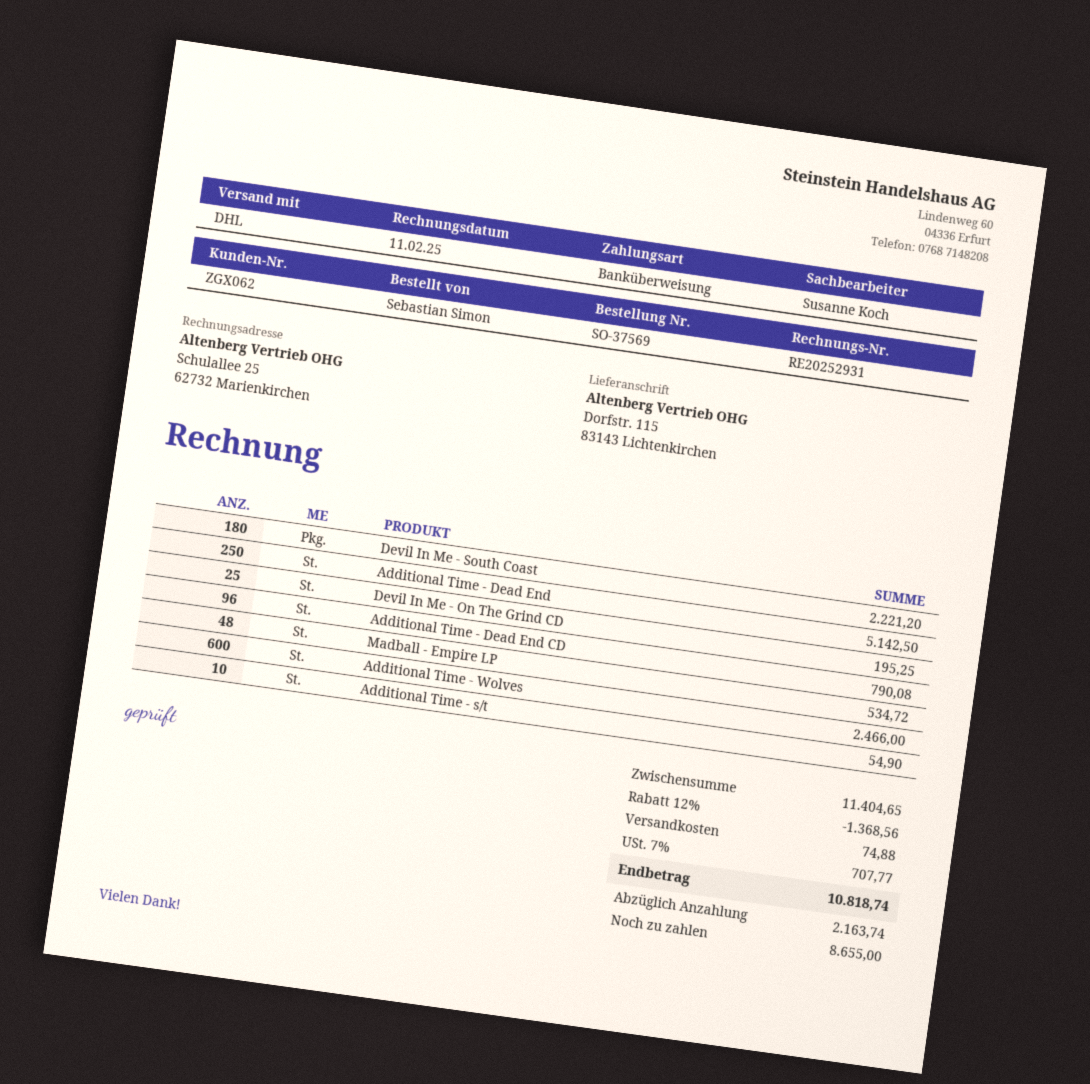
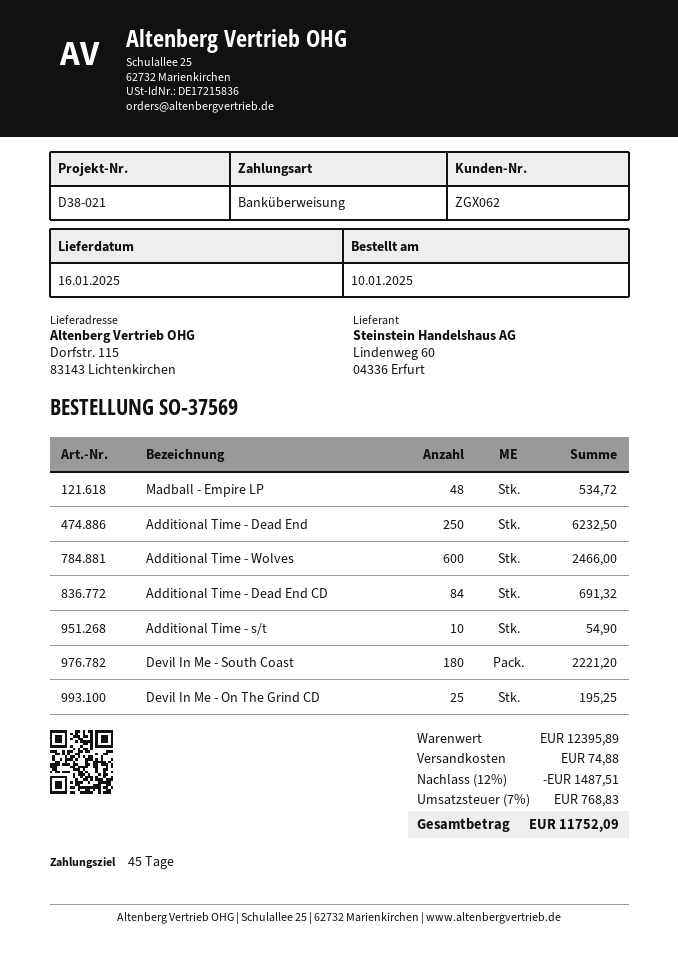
Additional Time - Dead End: 250 for 5142.50 -> 250 for 6232.50
Additional Time - Dead End CD: 96 for 790.08 -> 84 for 691.32
subtotal: 11404.65 -> 12395.89
discount: 12% = 1368.56 -> 12% = 1487.51
tax: 7% = 707.77 -> 7% = 768.83
total: 10818.74 -> 11752.09

